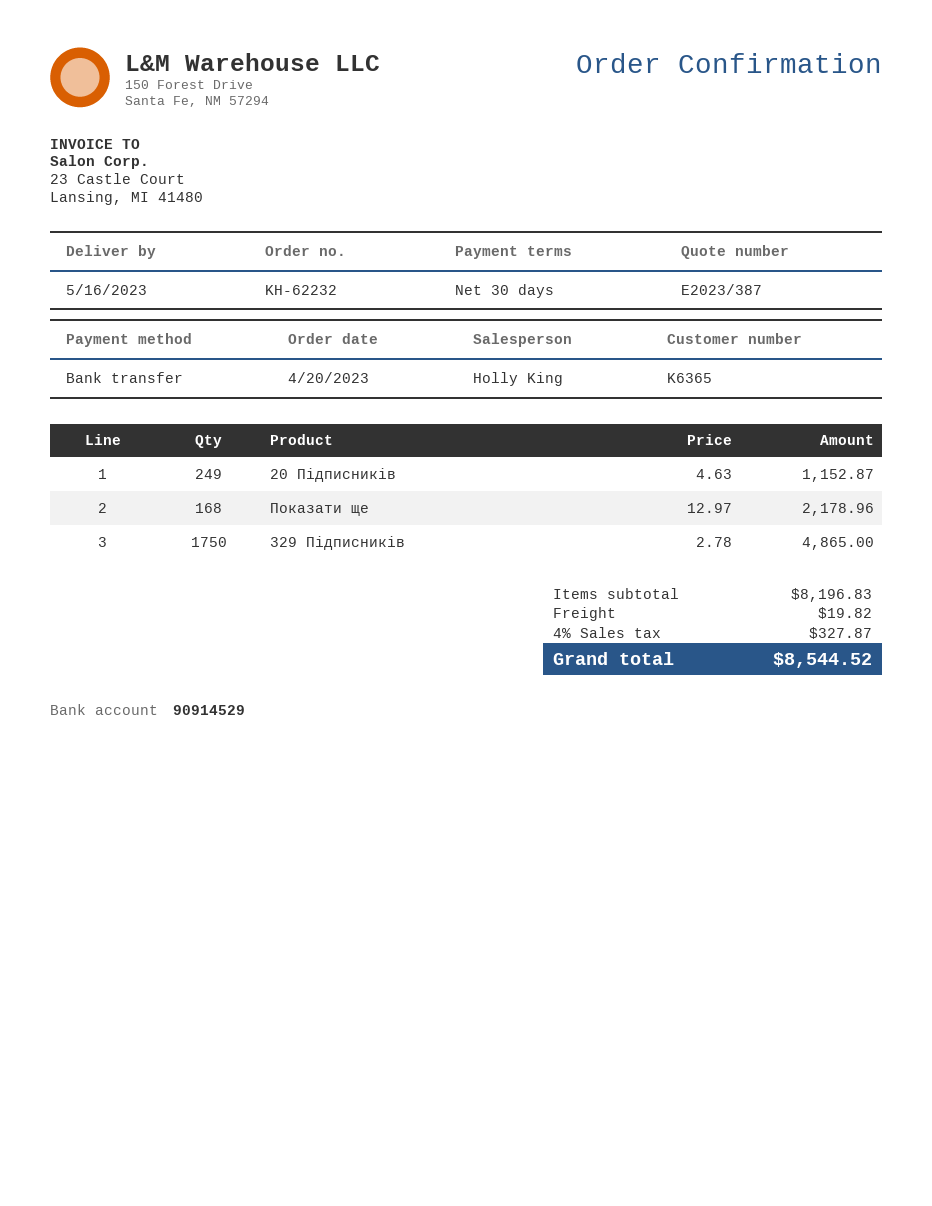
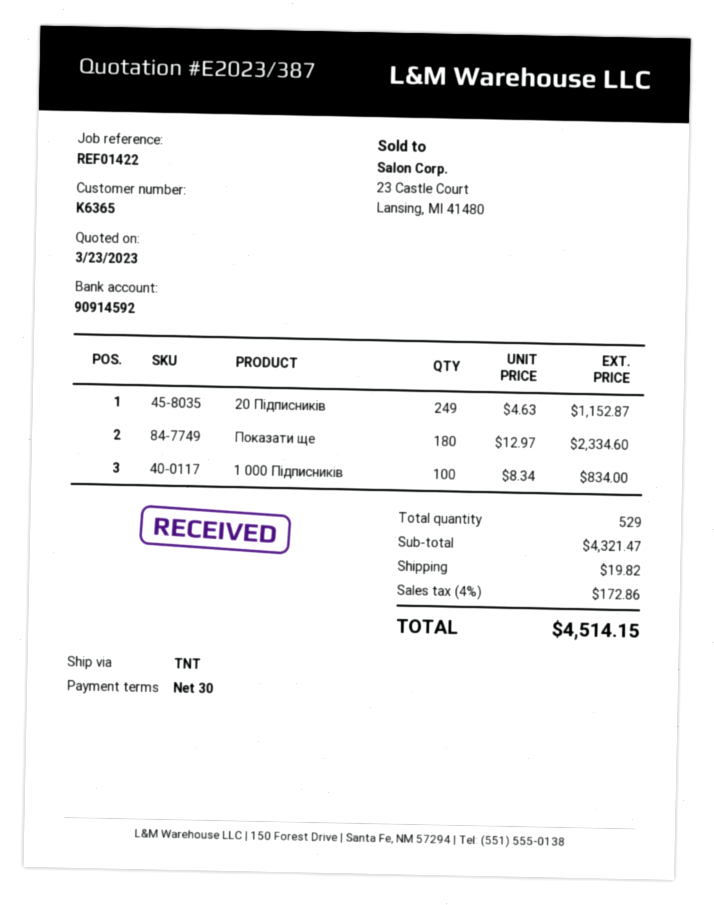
bank account: 90914529 -> 90914592
Показати ще: 168 x 12.97 = 2178.96 -> 180 x 12.97 = 2334.60
329 Підписників: 1750 x 2.78 = 4865.00 -> none
1 000 Підписників: none -> 100 x 8.34 = 834.00
subtotal: 8196.83 -> 4321.47
tax: 4% = 327.87 -> 4% = 172.86
total: 8544.52 -> 4514.15

